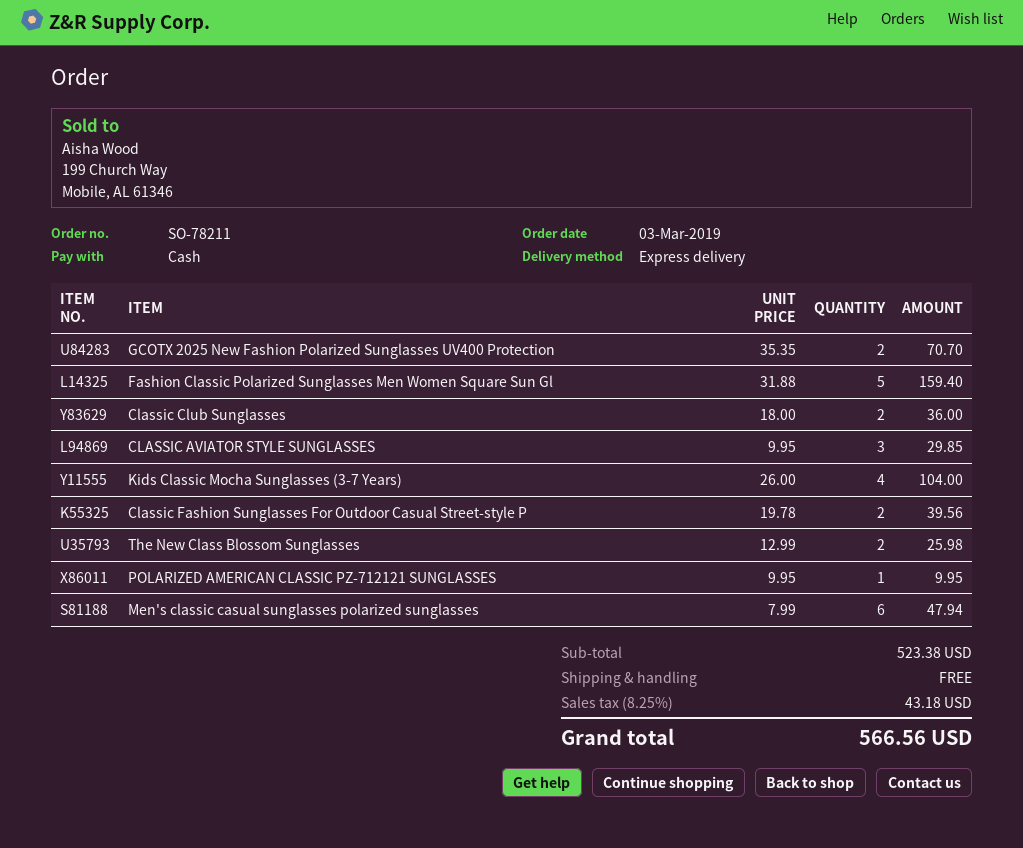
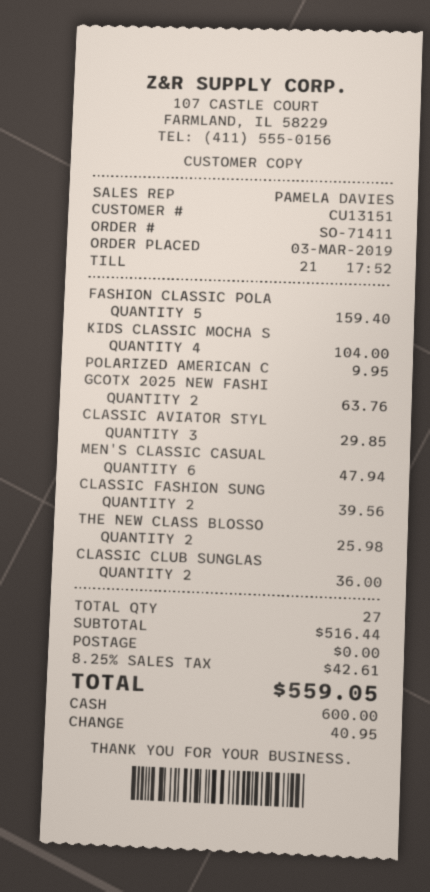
order number: SO-78211 -> SO-71411
GCOTX 2025 New Fashion Polarized Sunglasses UV400 Protection: 2 for 70.70 -> 2 for 63.76
subtotal: 523.38 -> 516.44
tax: 8.25% = 43.18 -> 8.25% = 42.61
total: 566.56 -> 559.05

